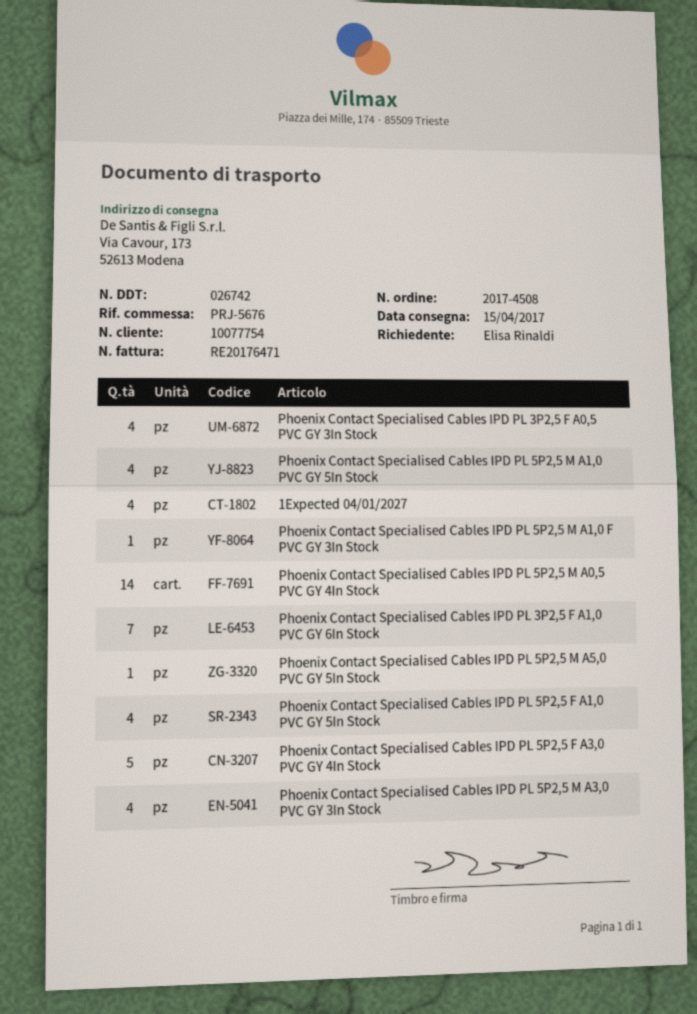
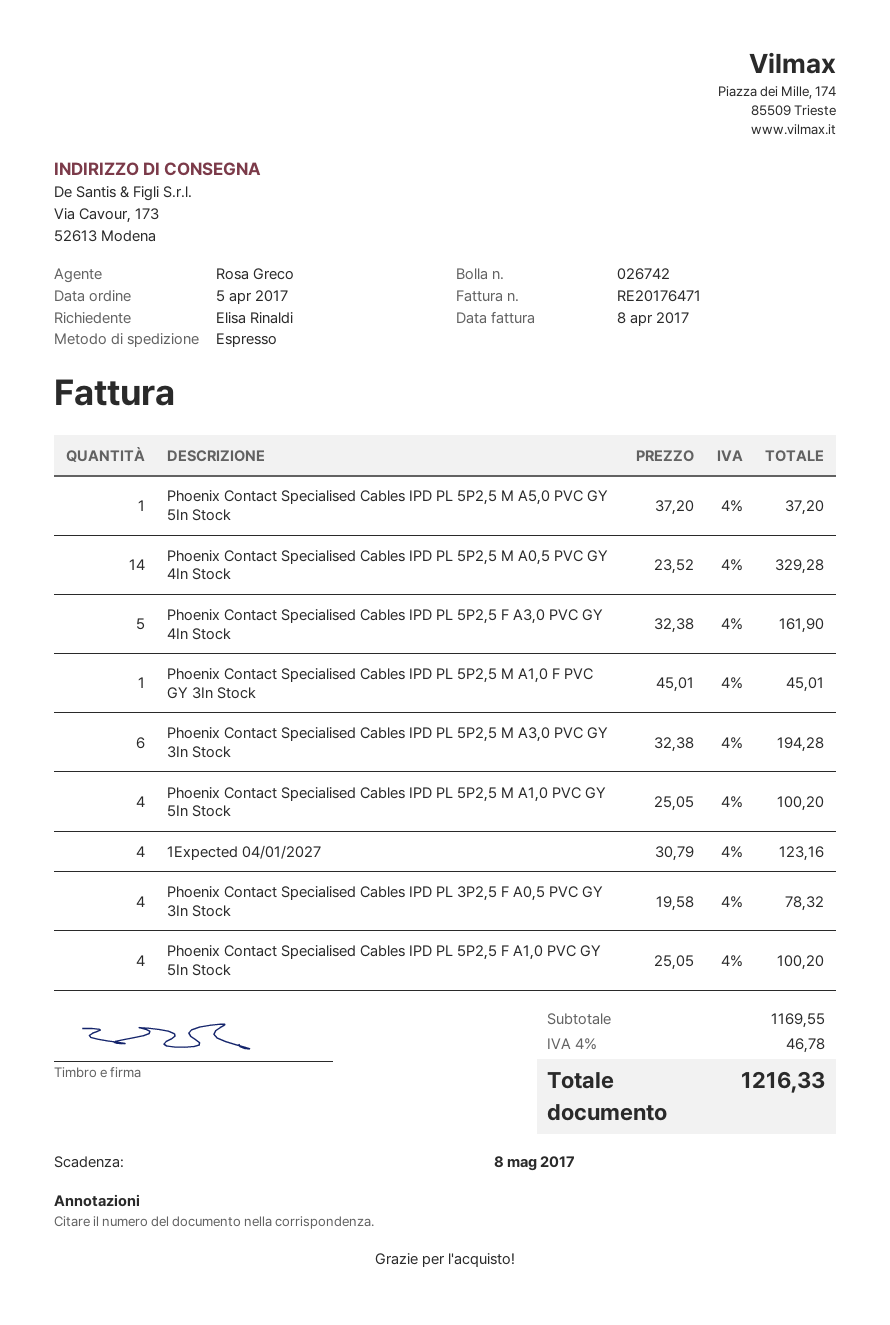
Phoenix Contact Specialised Cables IPD PL 3P2,5 F A1,0 PVC GY 6In Stock: 7 -> none
Phoenix Contact Specialised Cables IPD PL 5P2,5 M A3,0 PVC GY 3In Stock: 4 -> 6

